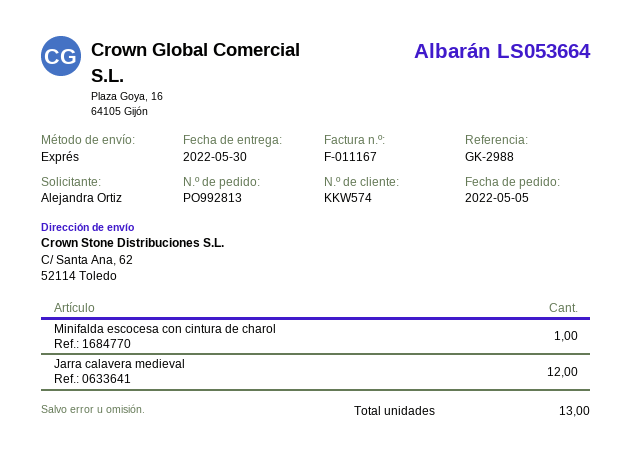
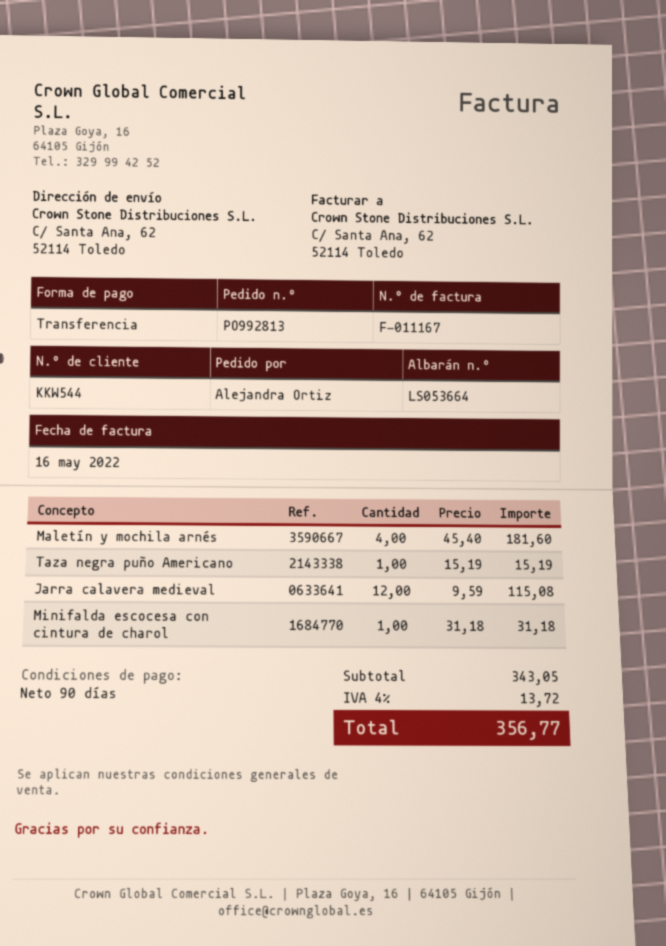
customer number: KKW574 -> KKW544
Maletín y mochila arnés: none -> 4
Taza negra puño Americano: none -> 1

